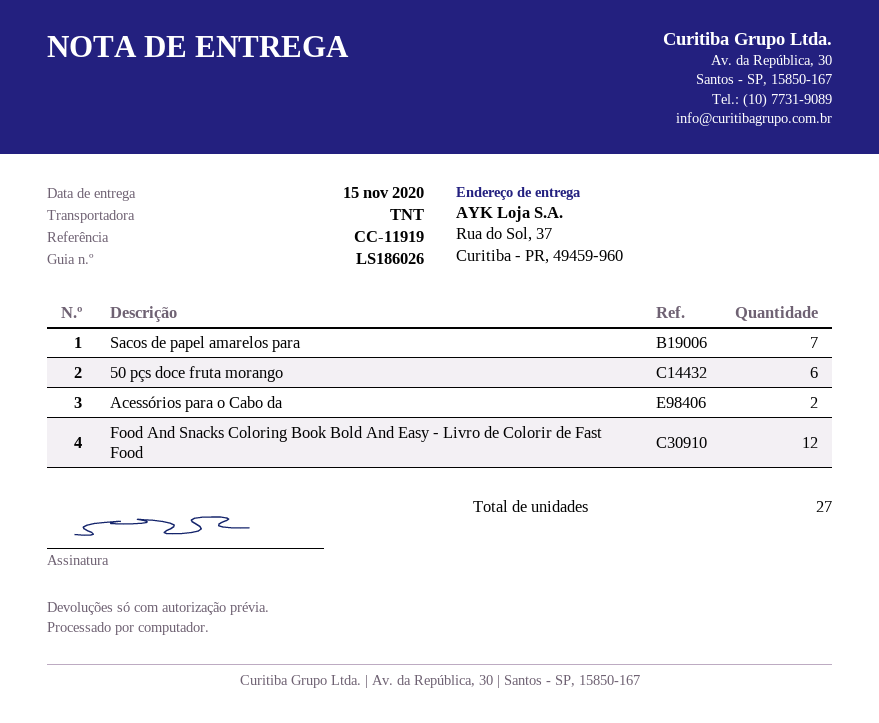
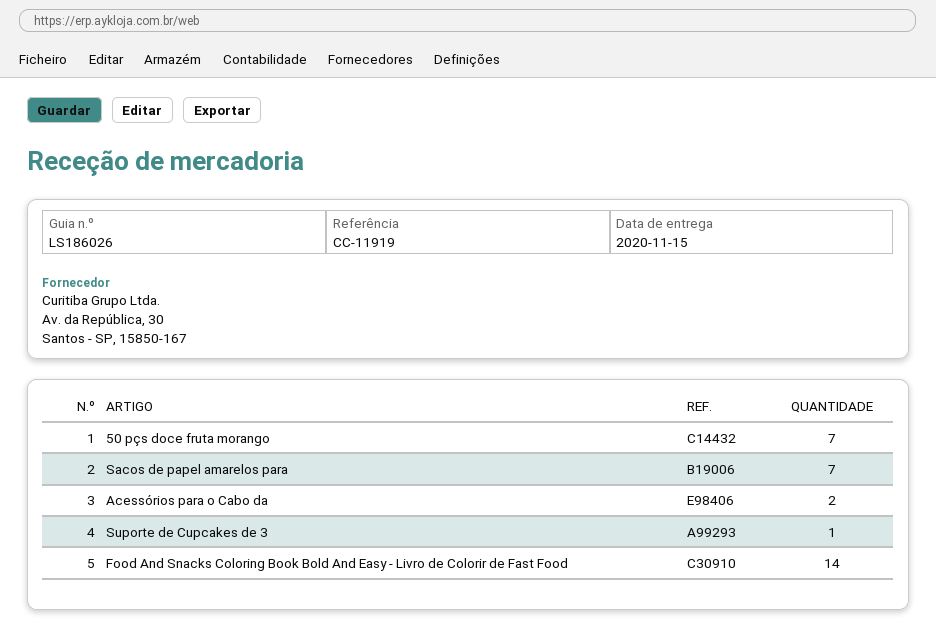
50 pçs doce fruta morango: 6 -> 7
Food And Snacks Coloring Book Bold And Easy - Livro de Colorir de Fast Food: 12 -> 14
Suporte de Cupcakes de 3: none -> 1

